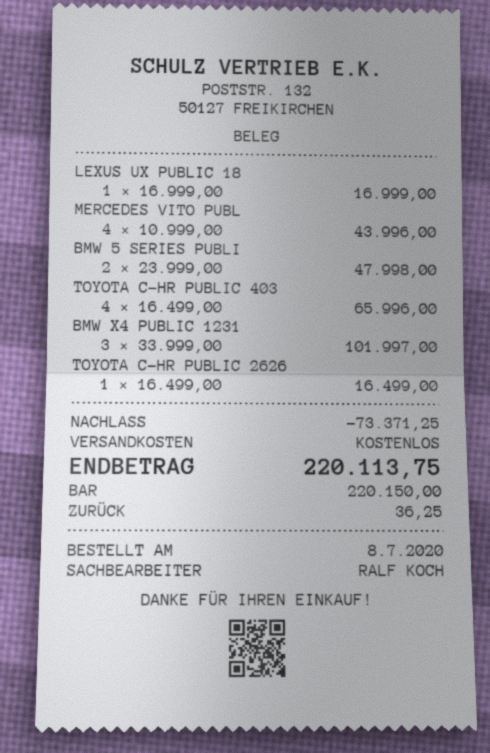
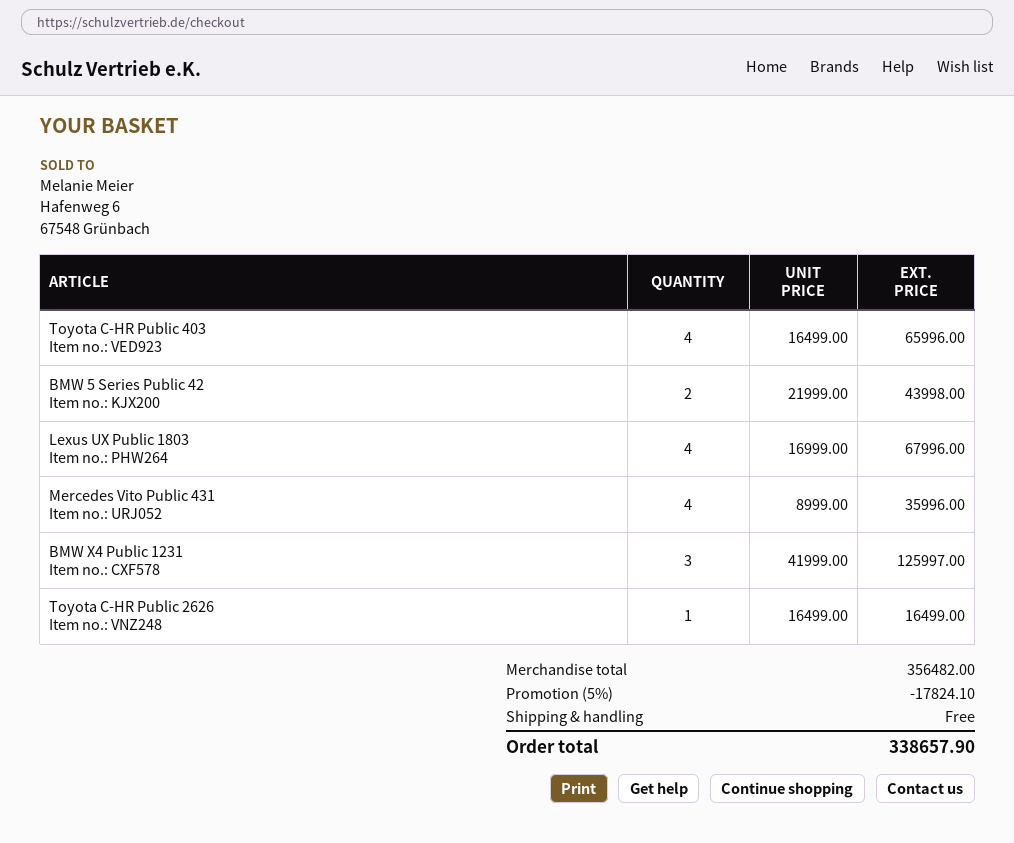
LEXUS UX PUBLIC 18: 1 x 16999.00 = 16999.00 -> 4 x 16999.00 = 67996.00
MERCEDES VITO PUBL: 4 x 10999.00 = 43996.00 -> 4 x 8999.00 = 35996.00
BMW 5 SERIES PUBLI: 2 x 23999.00 = 47998.00 -> 2 x 21999.00 = 43998.00
BMW X4 PUBLIC 1231: 3 x 33999.00 = 101997.00 -> 3 x 41999.00 = 125997.00
discount: 73371.25 -> 17824.10
total: 220113.75 -> 338657.90

